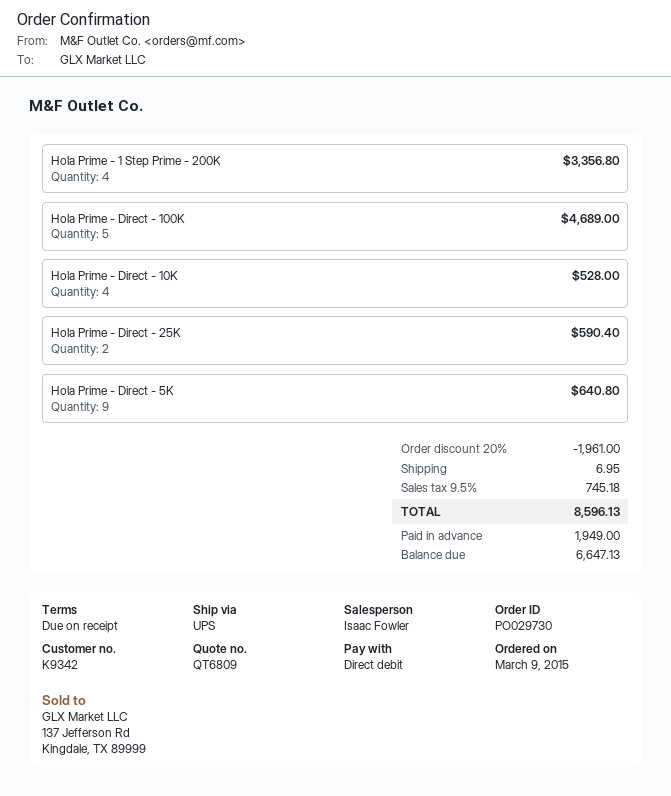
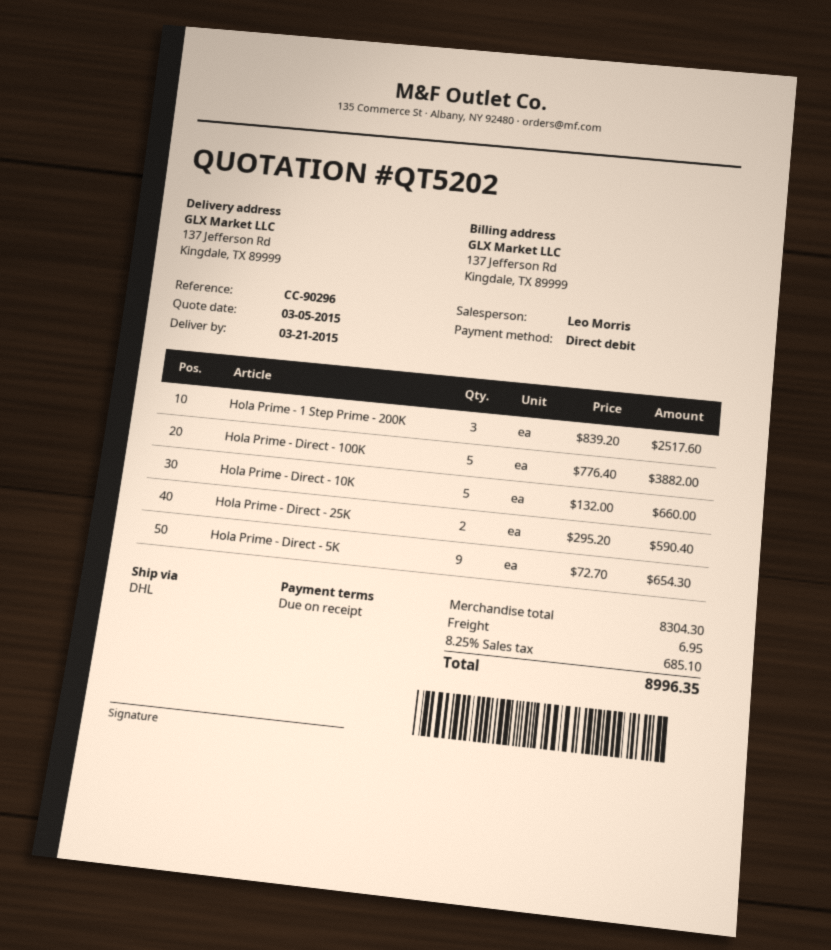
quote number: QT6809 -> QT5202
sales rep: Isaac Fowler -> Leo Morris
shipping method: UPS -> DHL
Hola Prime - 1 Step Prime - 200K: 4 for 3356.80 -> 3 for 2517.60
Hola Prime - Direct - 100K: 5 for 4689.00 -> 5 for 3882.00
Hola Prime - Direct - 10K: 4 for 528.00 -> 5 for 660.00
Hola Prime - Direct - 5K: 9 for 640.80 -> 9 for 654.30
discount: 20% = 1961.00 -> none
tax: 9.5% = 745.18 -> 8.25% = 685.10
total: 8596.13 -> 8996.35

